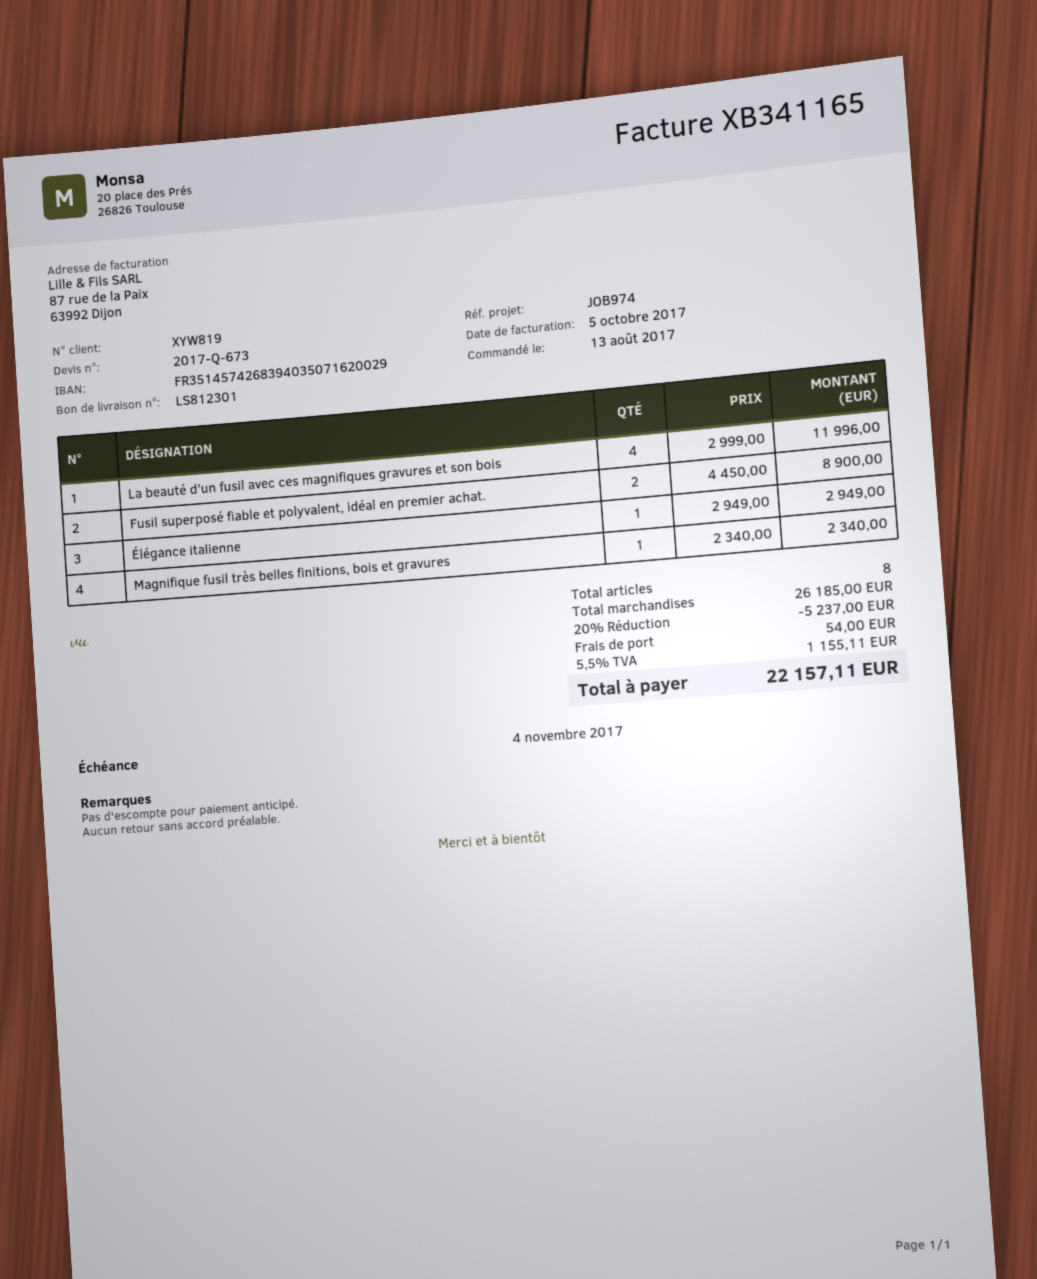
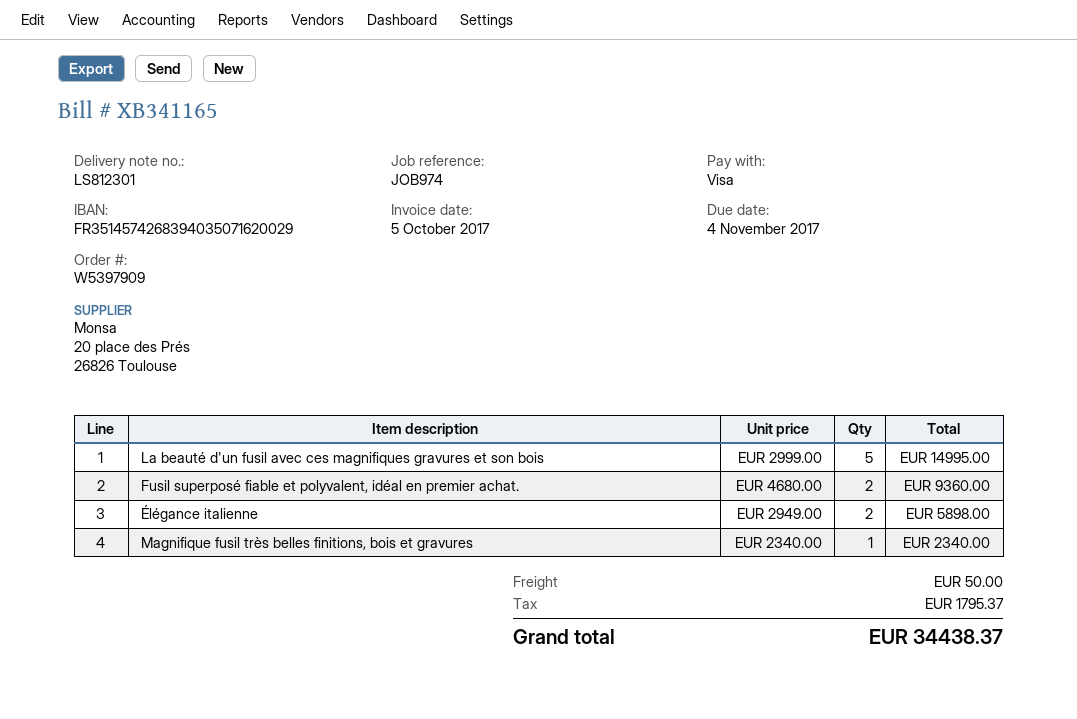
La beauté d'un fusil avec ces magnifiques gravures et son bois: 4 x 2999.00 = 11996.00 -> 5 x 2999.00 = 14995.00
Fusil superposé fiable et polyvalent, idéal en premier achat.: 2 x 4450.00 = 8900.00 -> 2 x 4680.00 = 9360.00
Élégance italienne: 1 x 2949.00 = 2949.00 -> 2 x 2949.00 = 5898.00
discount: 20% = 5237.00 -> none
shipping: 54.00 -> 50.00
tax: 1155.11 -> 1795.37
total: 22157.11 -> 34438.37

